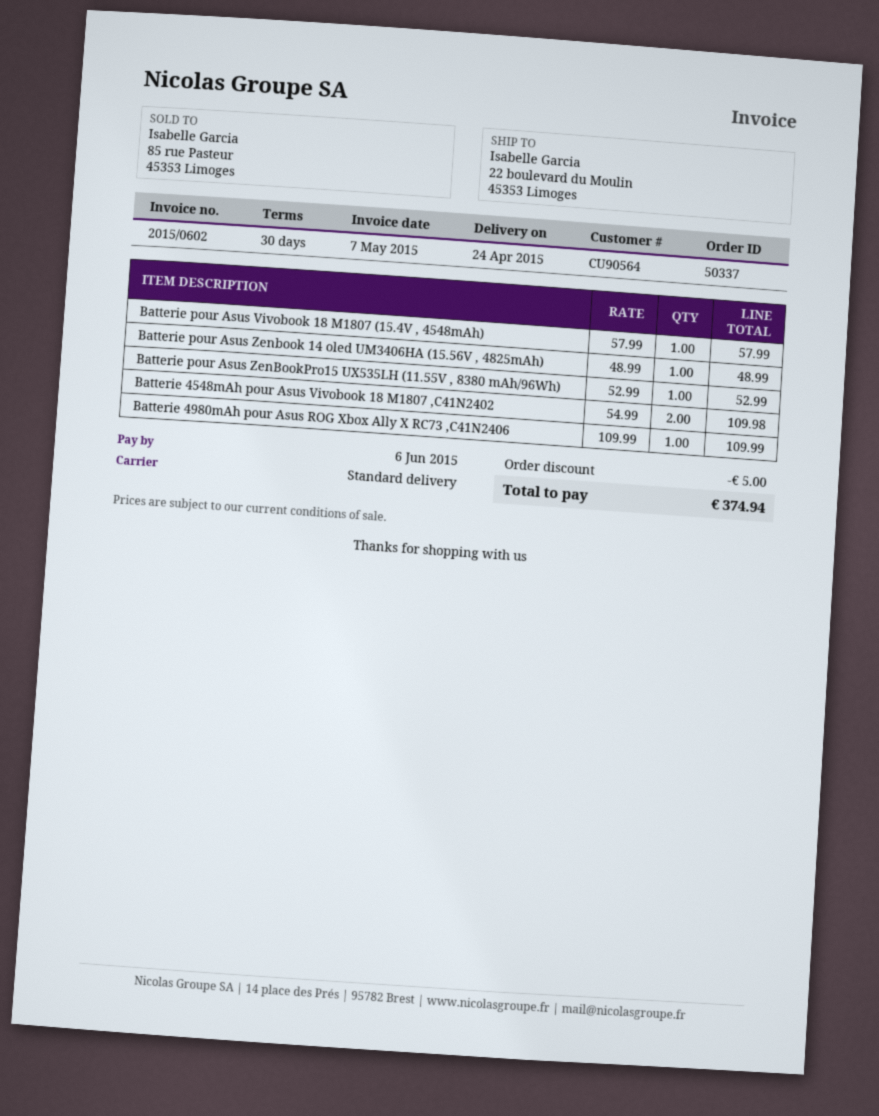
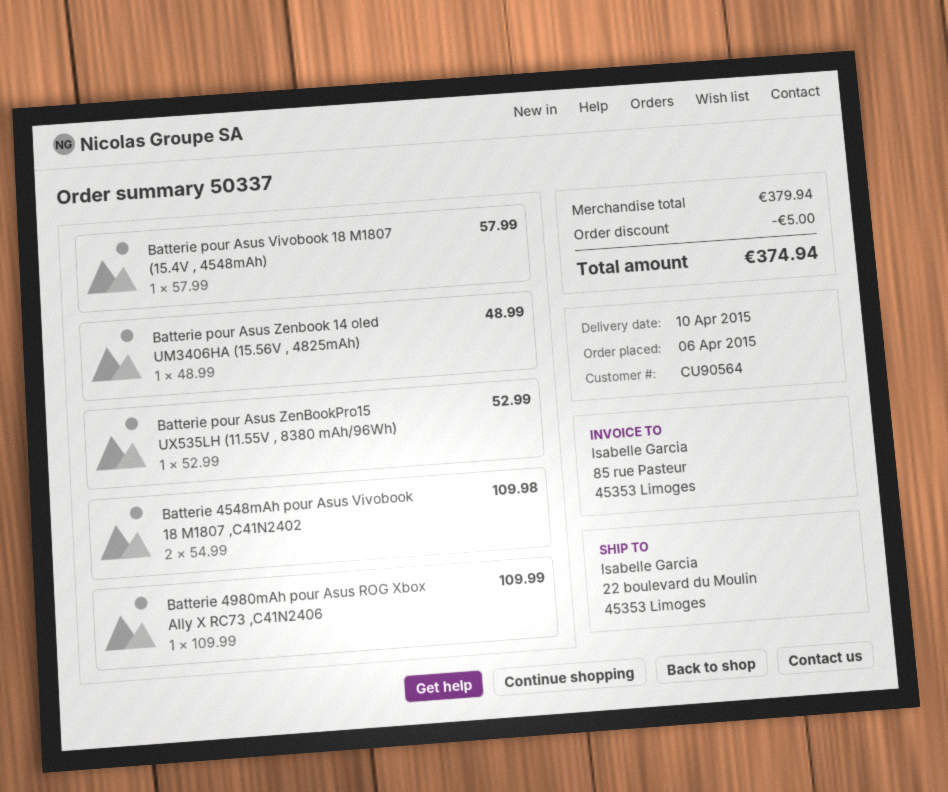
delivery date: 2015-04-24 -> 2015-04-10

